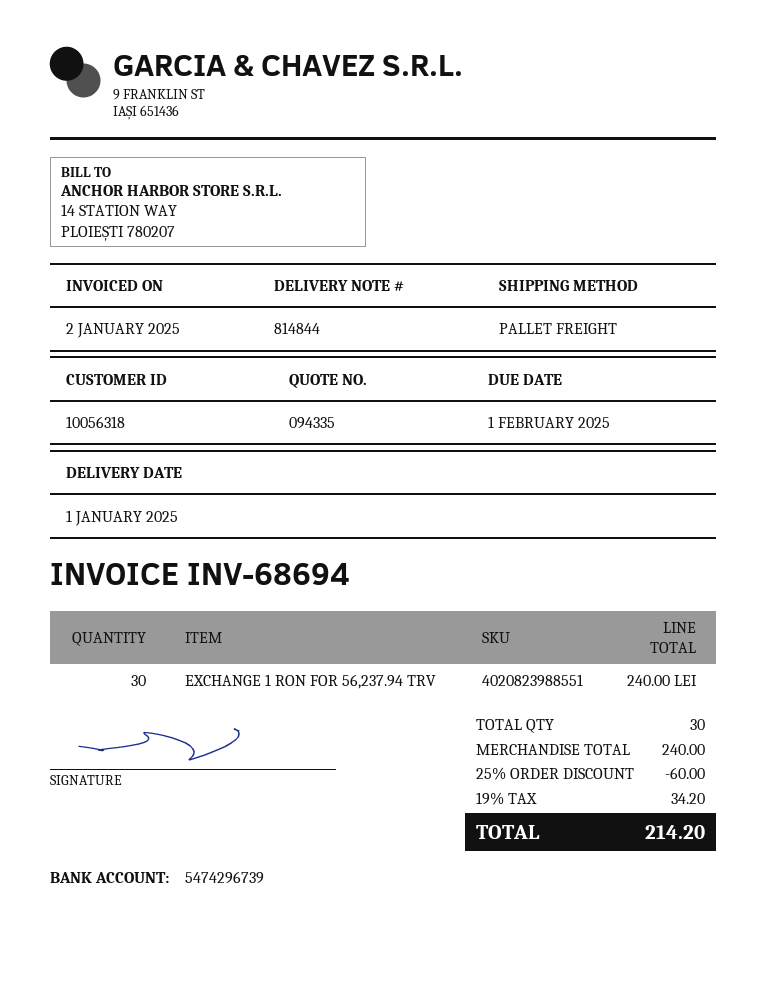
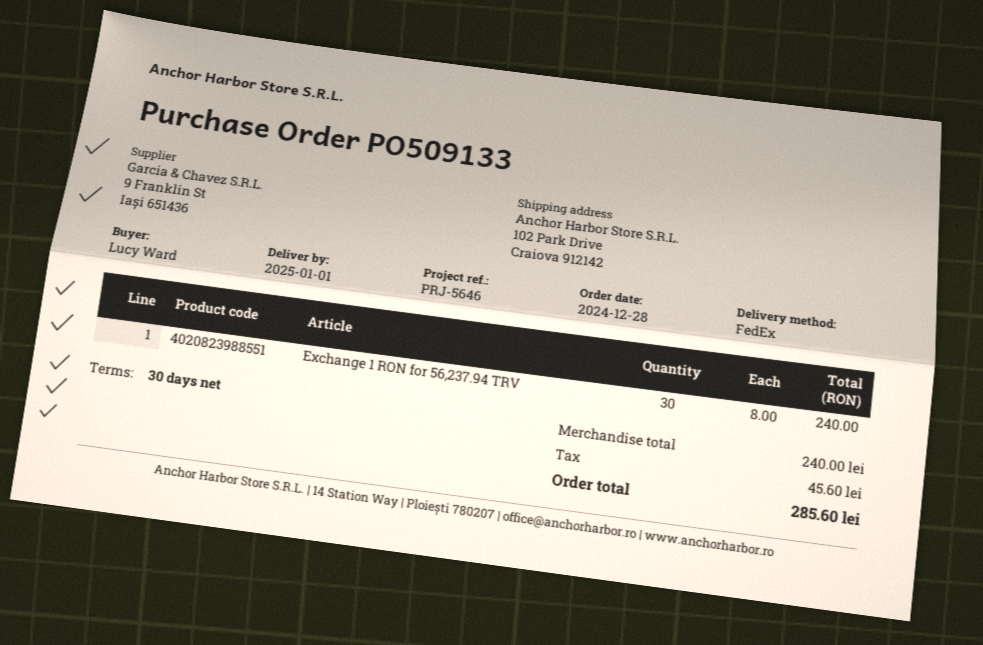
shipping method: pallet freight -> FedEx
discount: 25% = 60.00 -> none
tax: 34.20 -> 45.60
total: 214.20 -> 285.60

